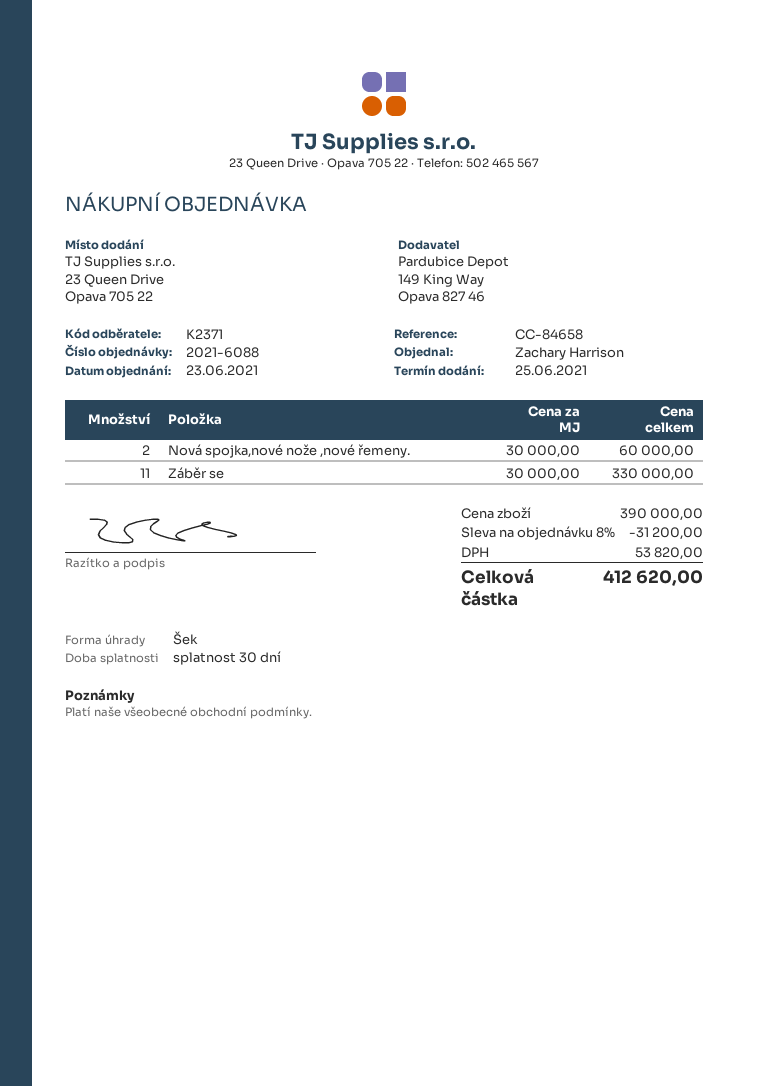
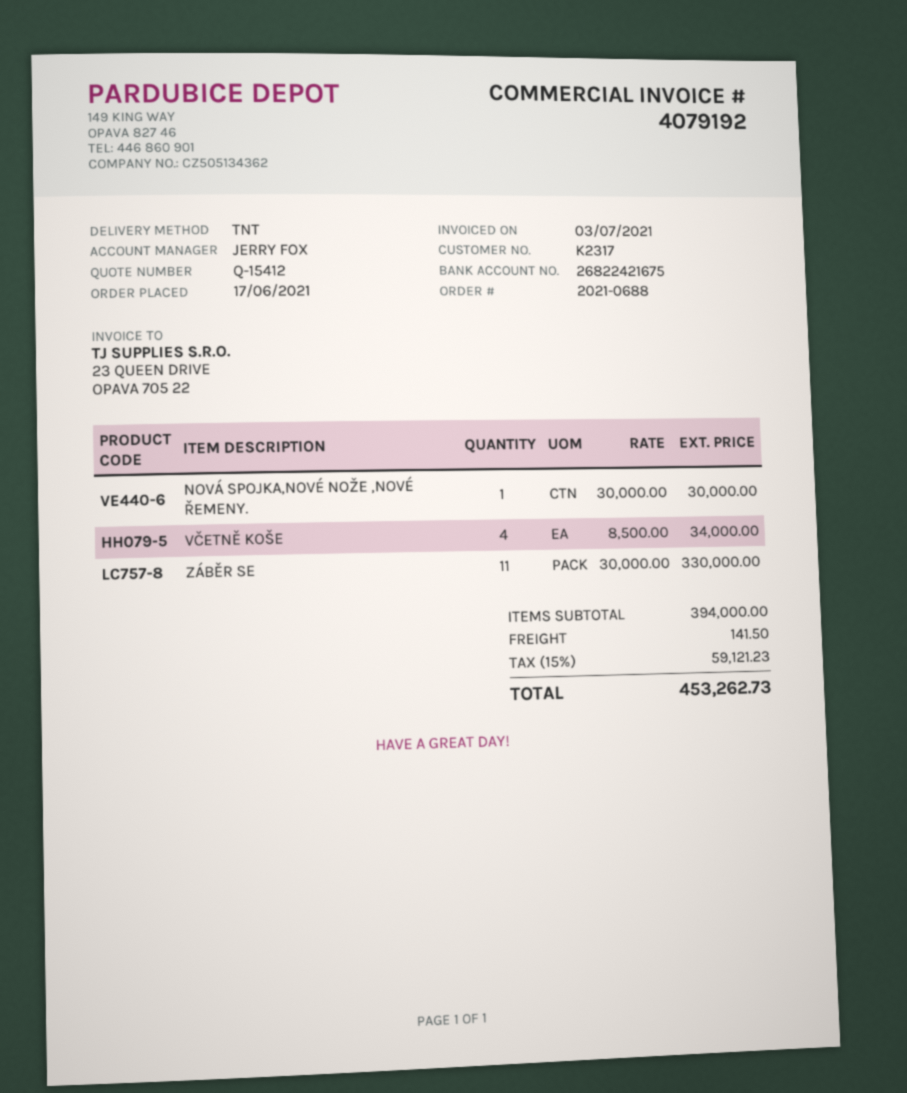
order number: 2021-6088 -> 2021-0688
order date: 2021-06-23 -> 2021-06-17
customer number: K2371 -> K2317
Nová spojka,nové nože ,nové řemeny.: 2 x 30000.00 = 60000.00 -> 1 x 30000.00 = 30000.00
VČETNĚ KOŠE: none -> 4 x 8500.00 = 34000.00
subtotal: 390000.00 -> 394000.00
discount: 8% = 31200.00 -> none
shipping: none -> 141.50
tax: 53820.00 -> 59121.23
total: 412620.00 -> 453262.73

